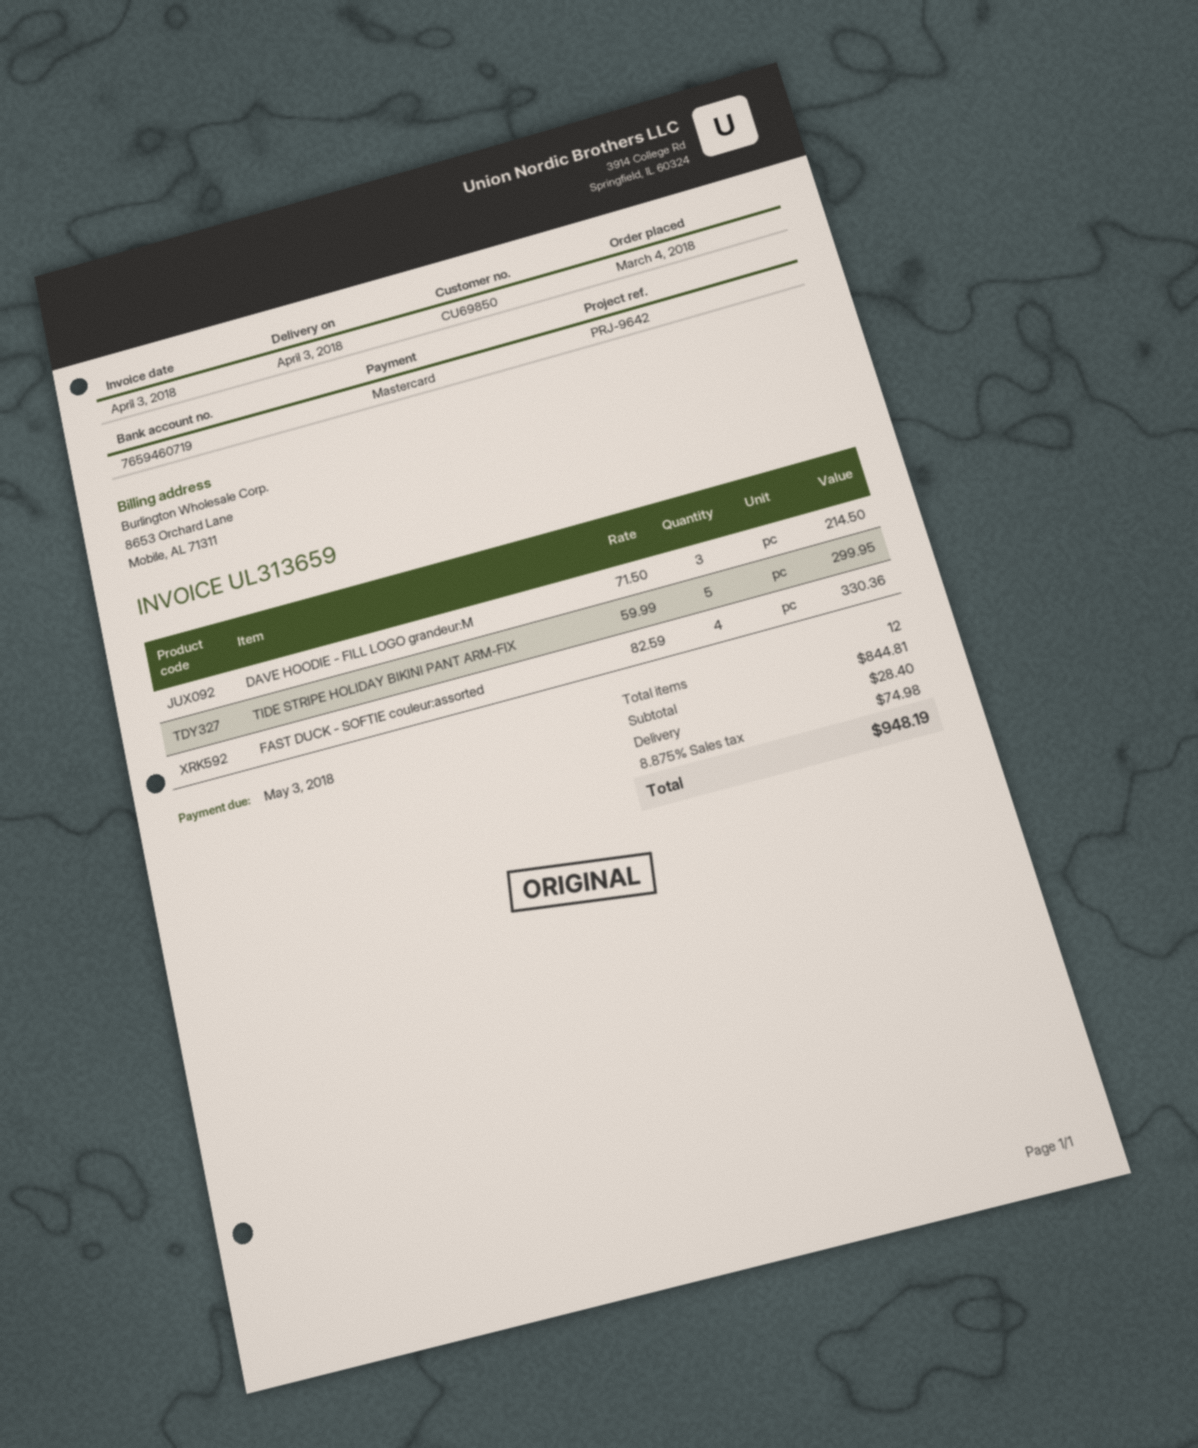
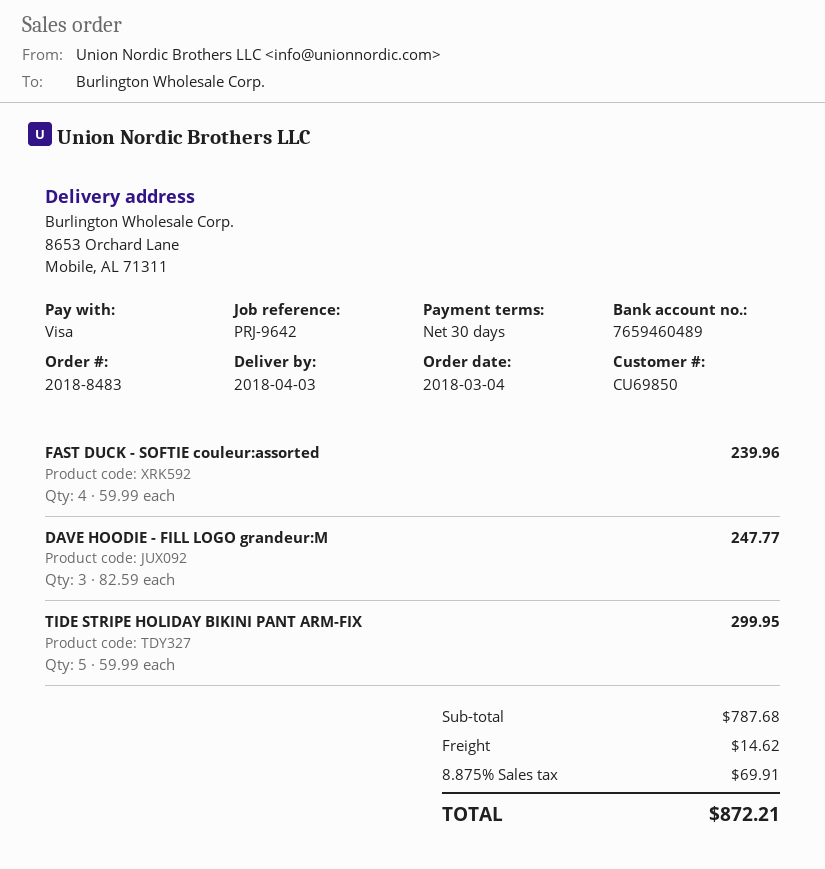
payment method: Mastercard -> Visa
bank account: 7659460719 -> 7659460489
DAVE HOODIE - FILL LOGO grandeur:M: 3 x 71.50 = 214.50 -> 3 x 82.59 = 247.77
FAST DUCK - SOFTIE couleur:assorted: 4 x 82.59 = 330.36 -> 4 x 59.99 = 239.96
subtotal: 844.81 -> 787.68
shipping: 28.40 -> 14.62
tax: 8.875% = 74.98 -> 8.875% = 69.91
total: 948.19 -> 872.21

